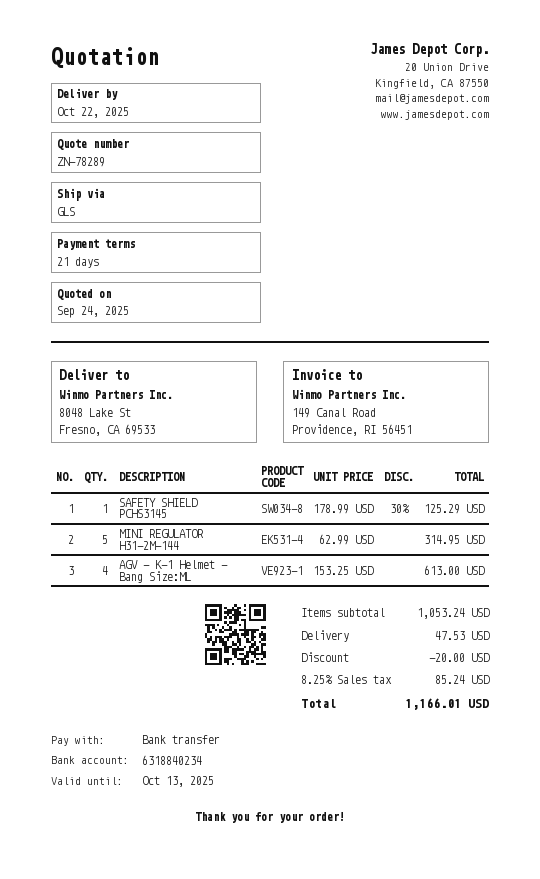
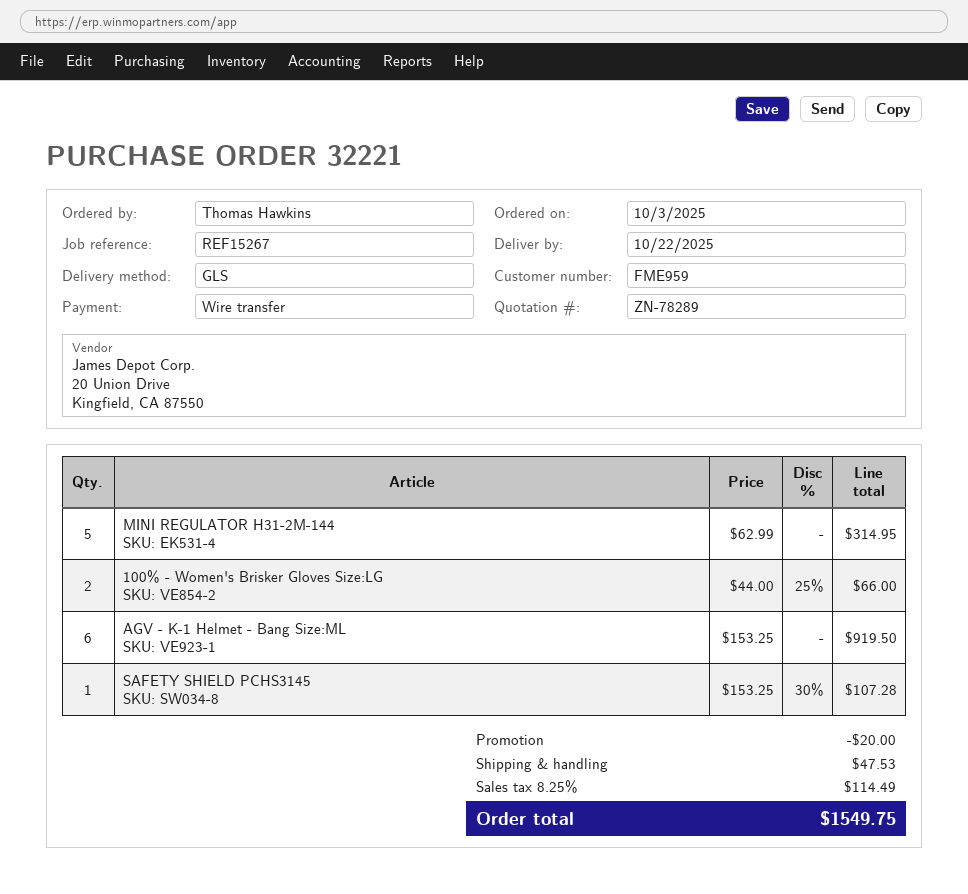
SAFETY SHIELD PCHS3145: 1 x 178.99 - 30% = 125.29 -> 1 x 153.25 - 30% = 107.28
AGV - K-1 Helmet - Bang Size:ML: 4 x 153.25 = 613.00 -> 6 x 153.25 = 919.50
100% - Women's Brisker Gloves Size:LG: none -> 2 x 44.00 - 25% = 66.00
tax: 8.25% = 85.24 -> 8.25% = 114.49
total: 1166.01 -> 1549.75

